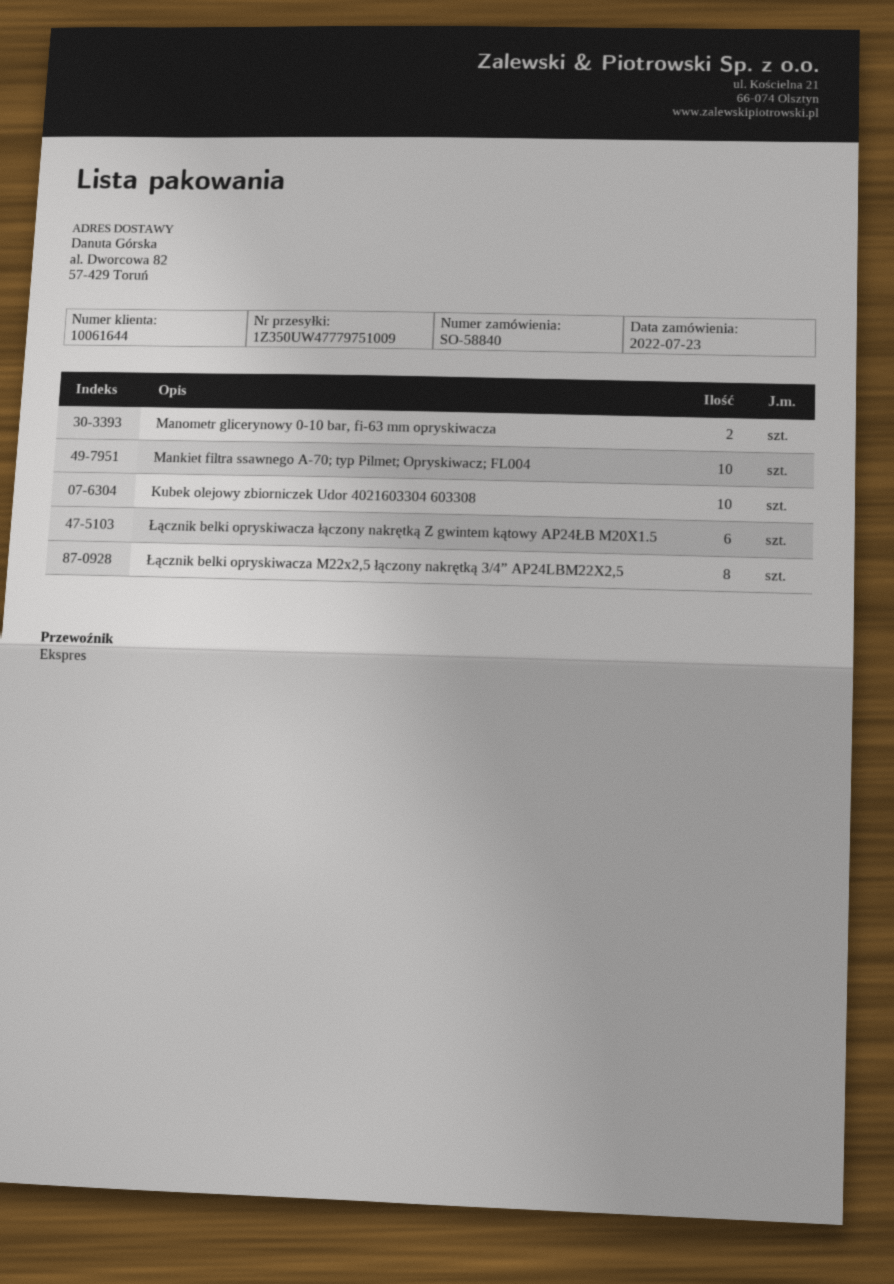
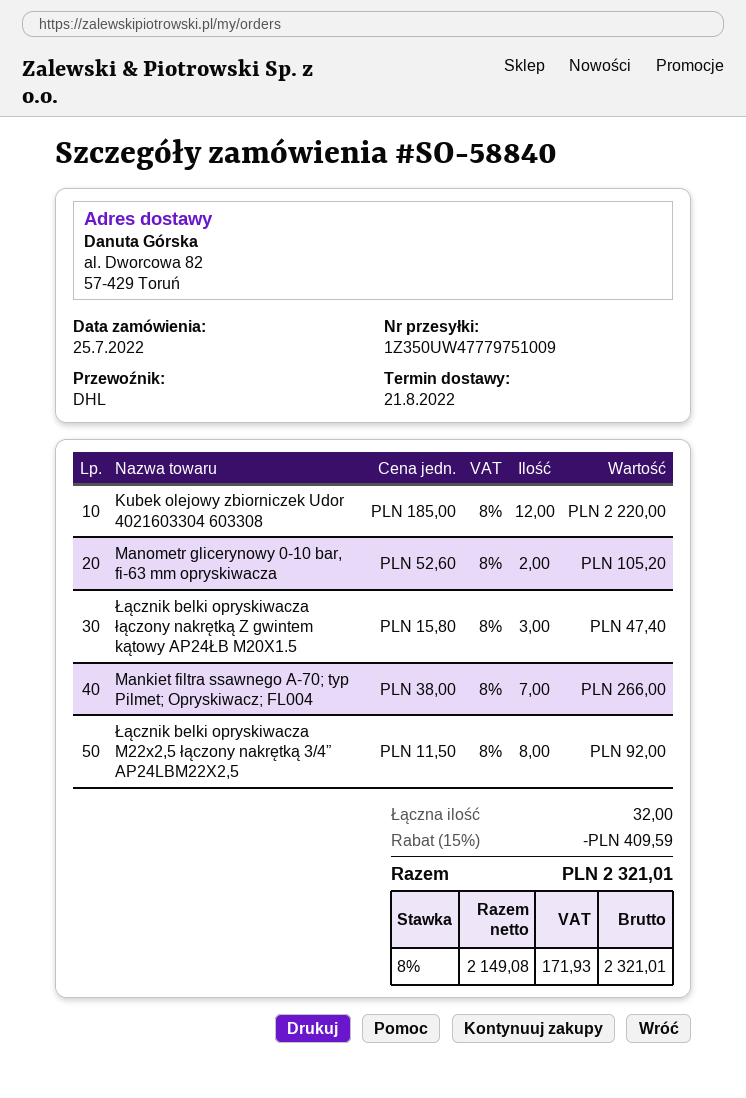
order date: 2022-07-23 -> 2022-07-25
shipping method: express -> DHL
Mankiet filtra ssawnego A-70; typ Pilmet; Opryskiwacz; FL004: 10 -> 7
Kubek olejowy zbiorniczek Udor 4021603304 603308: 10 -> 12
Łącznik belki opryskiwacza łączony nakrętką Z gwintem kątowy AP24ŁB M20X1.5: 6 -> 3

